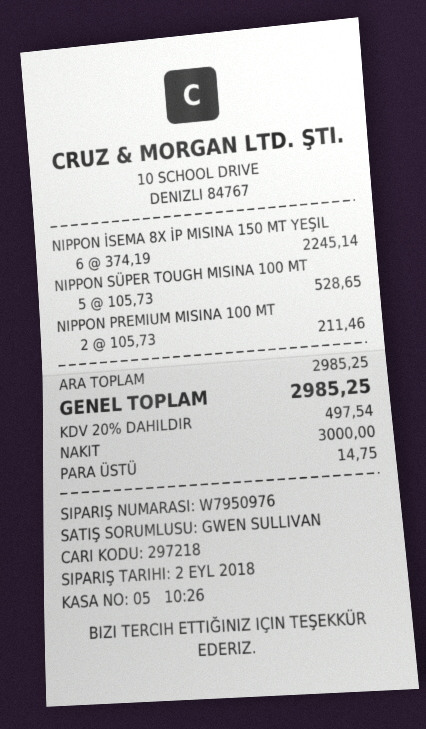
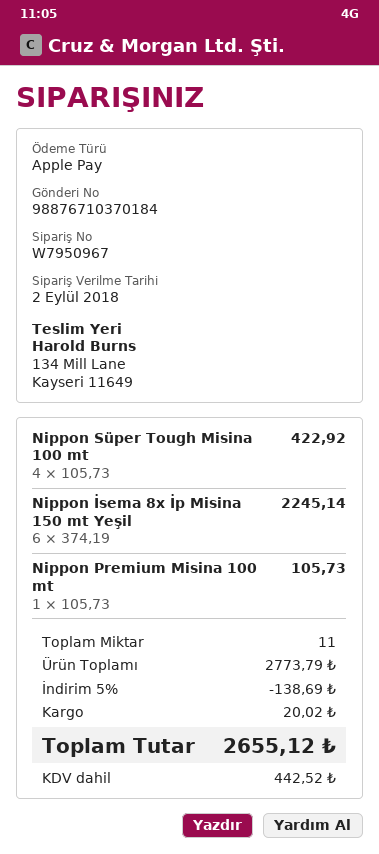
order number: W7950976 -> W7950967
payment method: cash -> Apple Pay
NIPPON SÜPER TOUGH MISINA 100 MT: 5 x 105.73 = 528.65 -> 4 x 105.73 = 422.92
NIPPON PREMIUM MISINA 100 MT: 2 x 105.73 = 211.46 -> 1 x 105.73 = 105.73
subtotal: 2985.25 -> 2773.79
discount: none -> 5% = 138.69
shipping: none -> 20.02
tax: 497.54 -> 442.52
total: 2985.25 -> 2655.12

